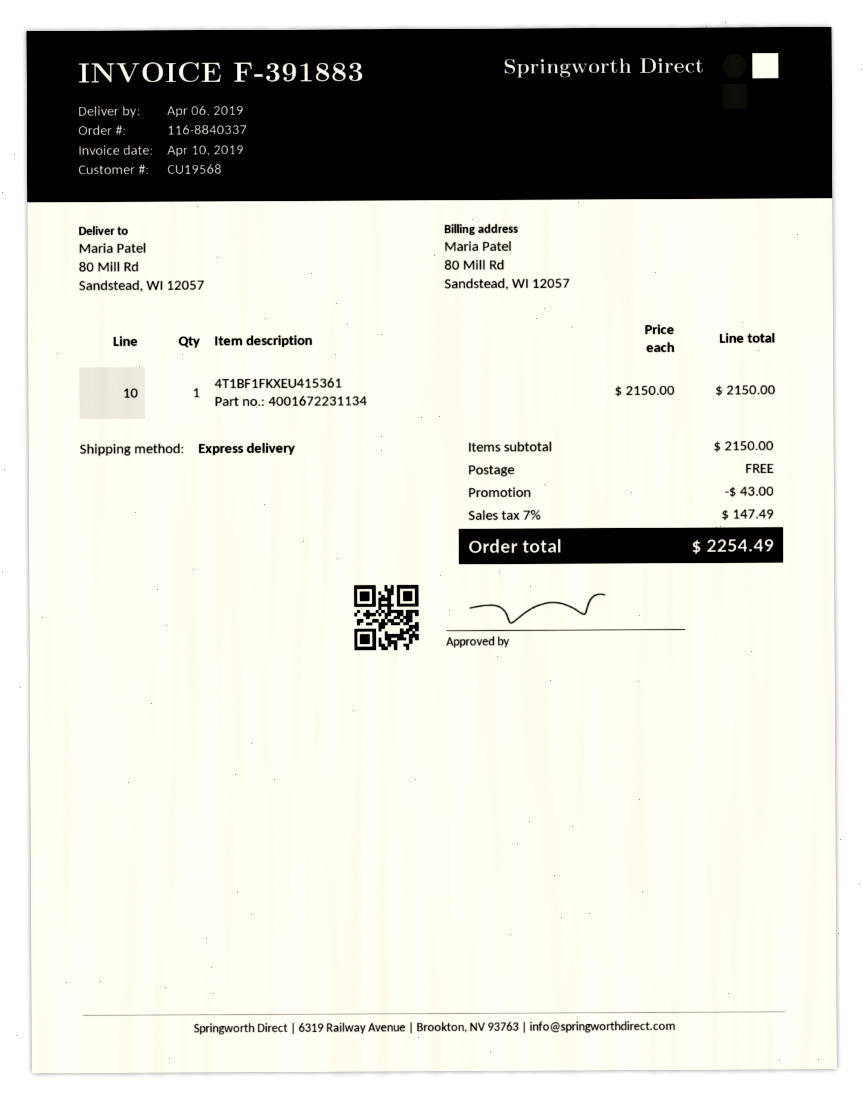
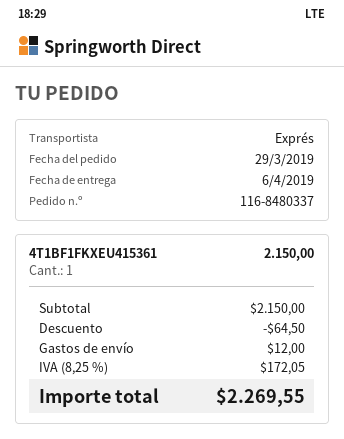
order number: 116-8840337 -> 116-8480337
discount: 43.00 -> 64.50
shipping: 0.00 -> 12.00
tax: 7% = 147.49 -> 8.25% = 172.05
total: 2254.49 -> 2269.55

